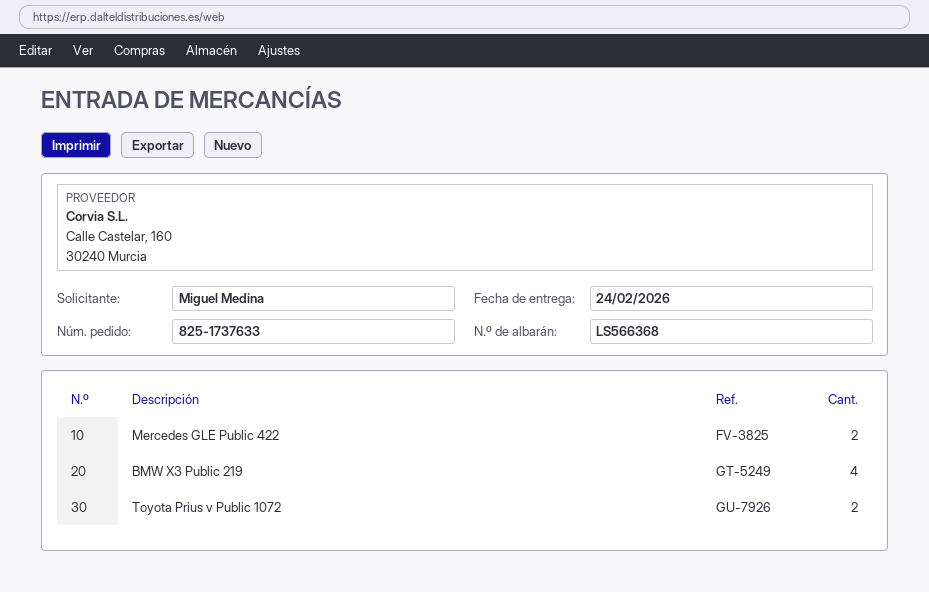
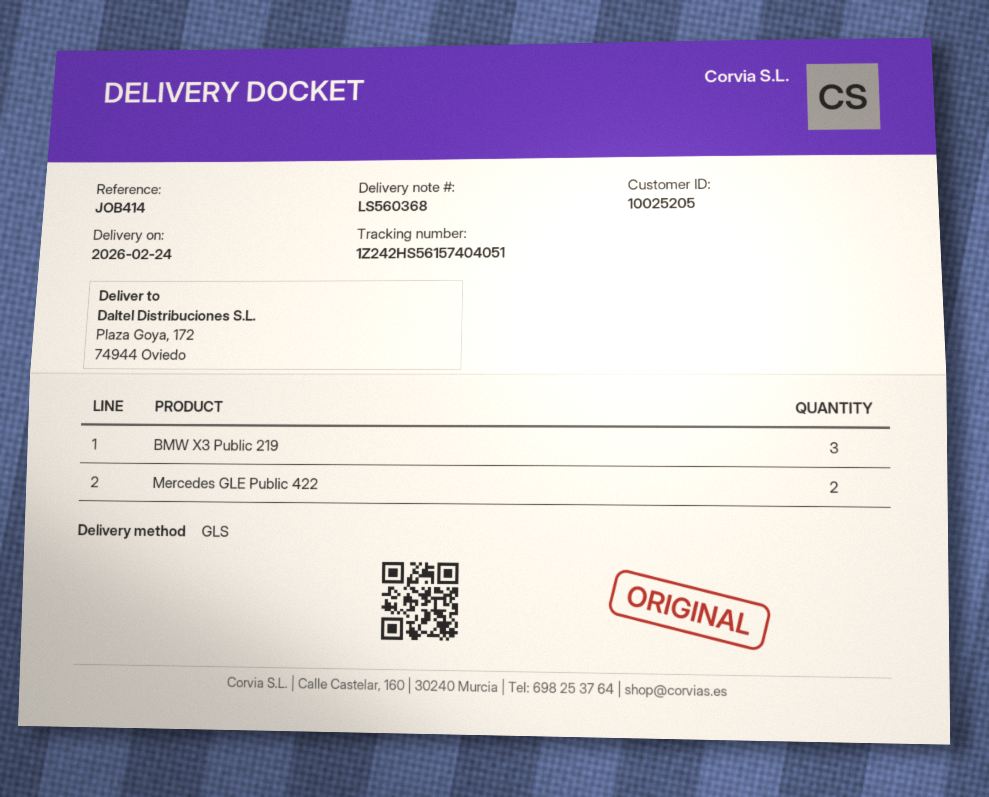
delivery note number: LS566368 -> LS560368
BMW X3 Public 219: 4 -> 3
Toyota Prius v Public 1072: 2 -> none

